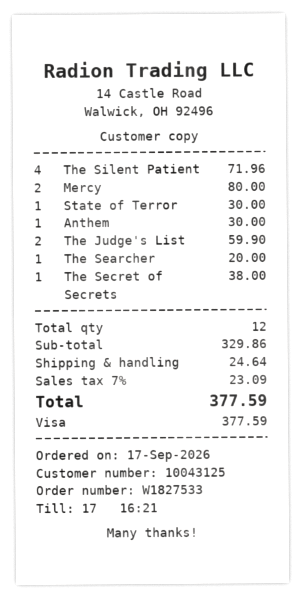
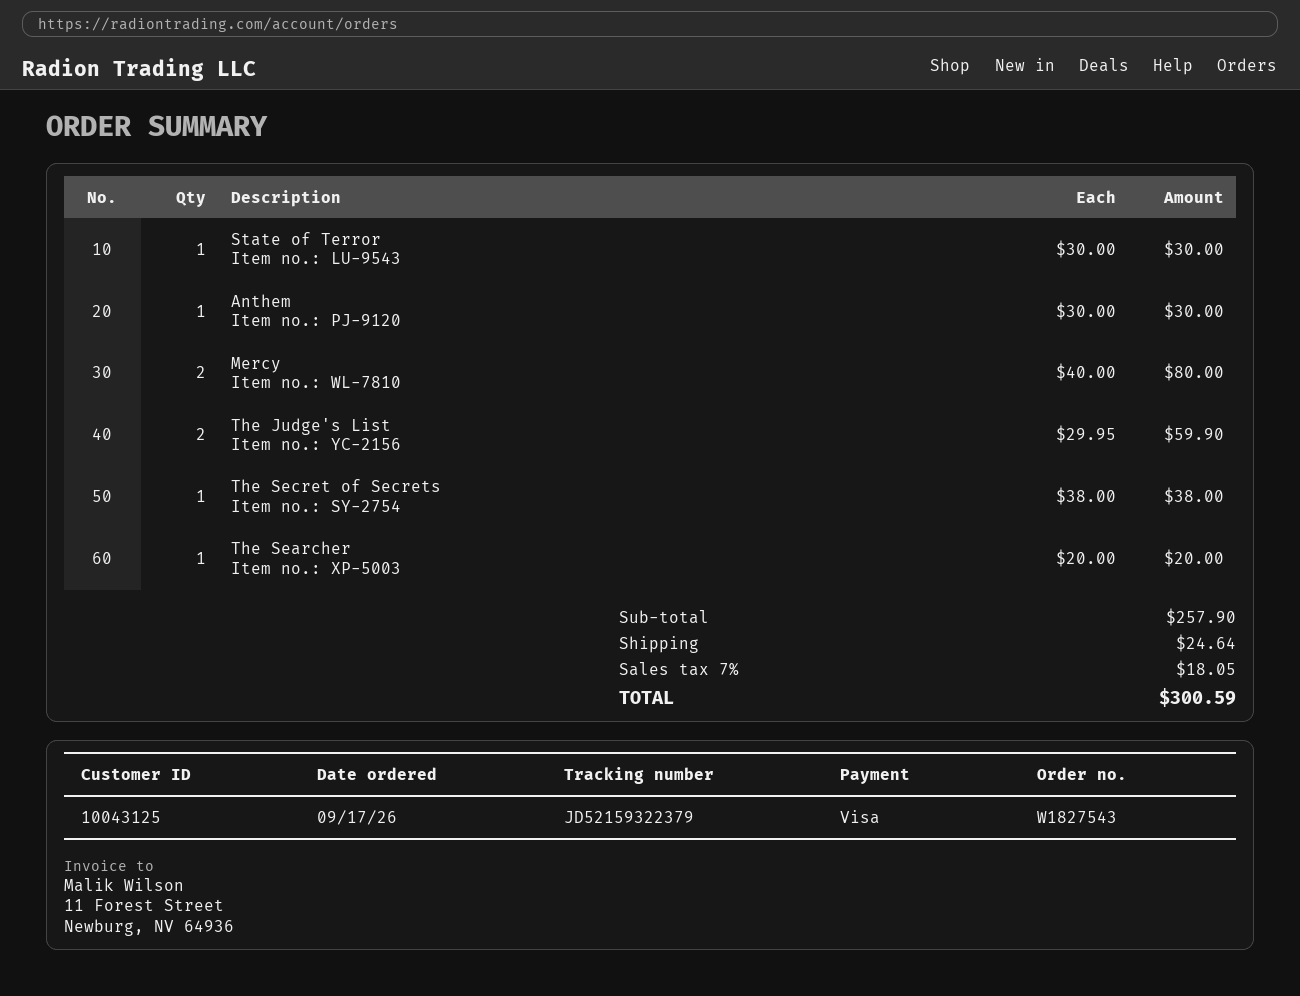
order number: W1827533 -> W1827543
The Silent Patient: 4 for 71.96 -> none
subtotal: 329.86 -> 257.90
tax: 7% = 23.09 -> 7% = 18.05
total: 377.59 -> 300.59

